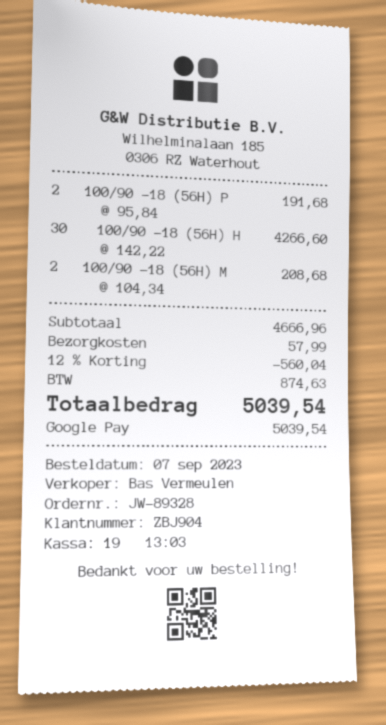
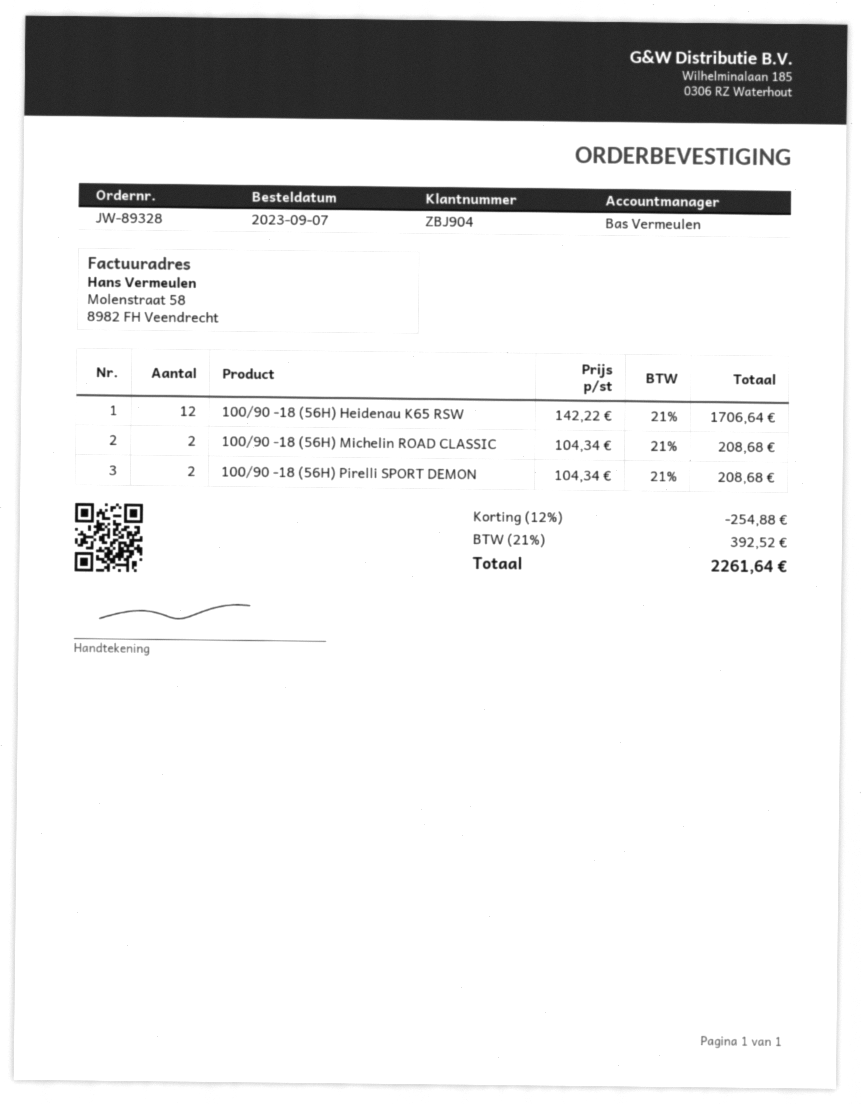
100/90 -18 (56H) P: 2 x 95.84 = 191.68 -> 2 x 104.34 = 208.68
100/90 -18 (56H) H: 30 x 142.22 = 4266.60 -> 12 x 142.22 = 1706.64
discount: 12% = 560.04 -> 12% = 254.88
shipping: 57.99 -> none
tax: 874.63 -> 392.52
total: 5039.54 -> 2261.64

